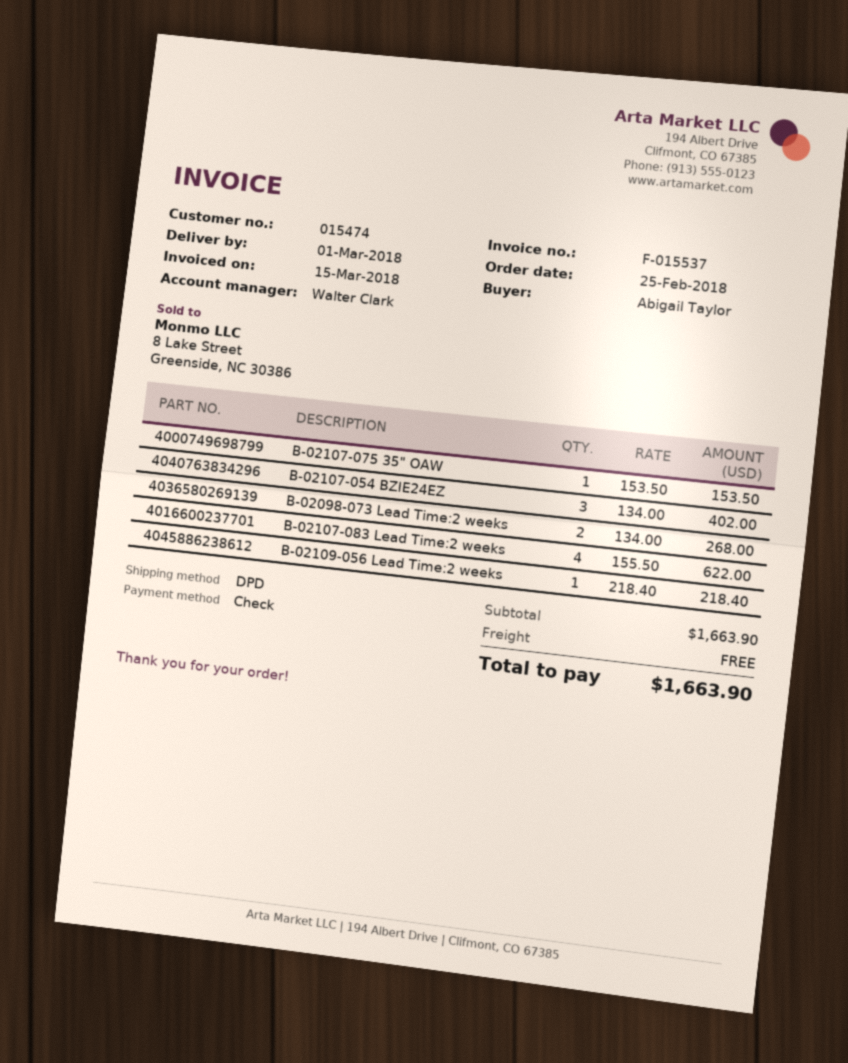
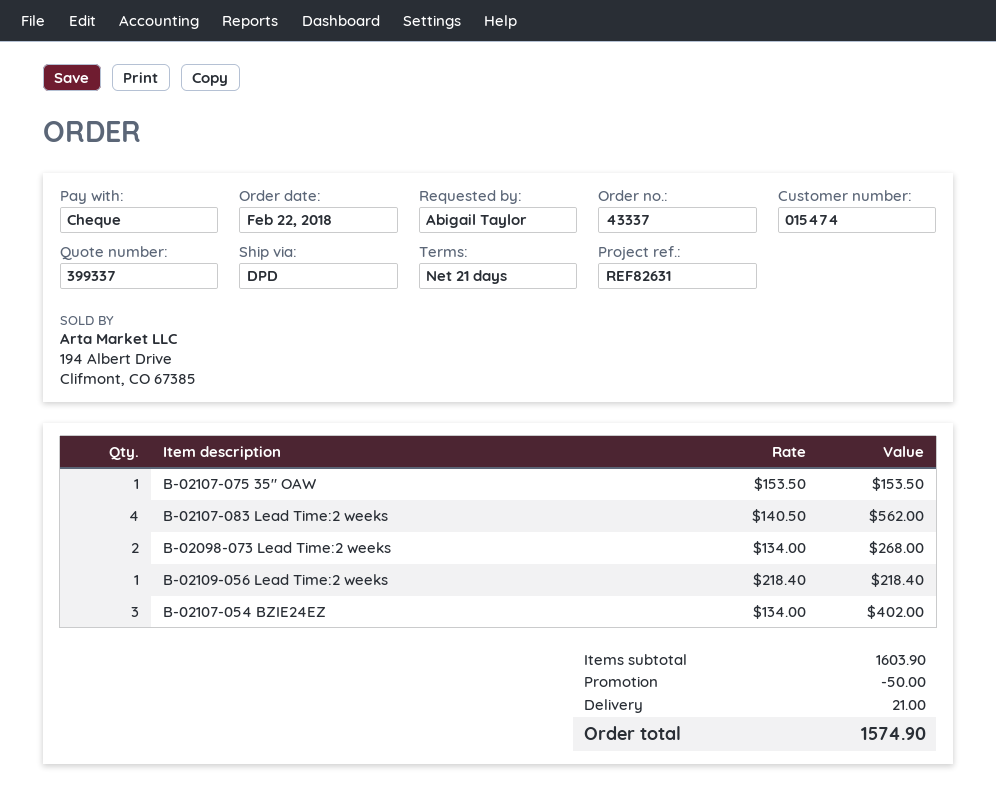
order date: 2018-02-25 -> 2018-02-22
B-02107-083 Lead Time:2 weeks: 4 x 155.50 = 622.00 -> 4 x 140.50 = 562.00
subtotal: 1663.90 -> 1603.90
discount: none -> 50.00
shipping: 0.00 -> 21.00
total: 1663.90 -> 1574.90

